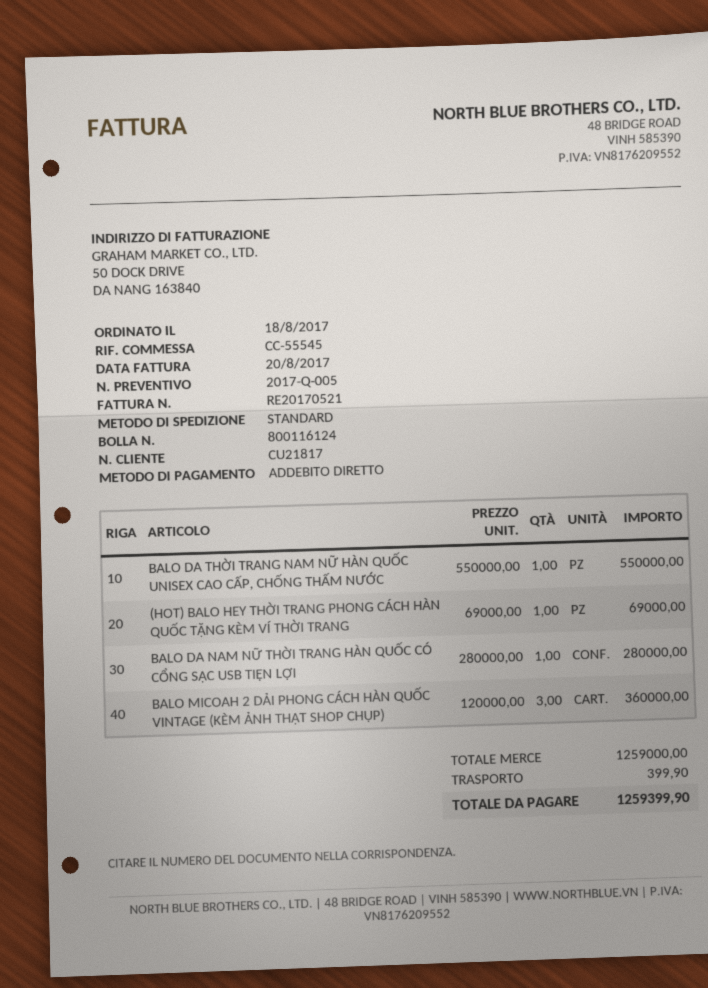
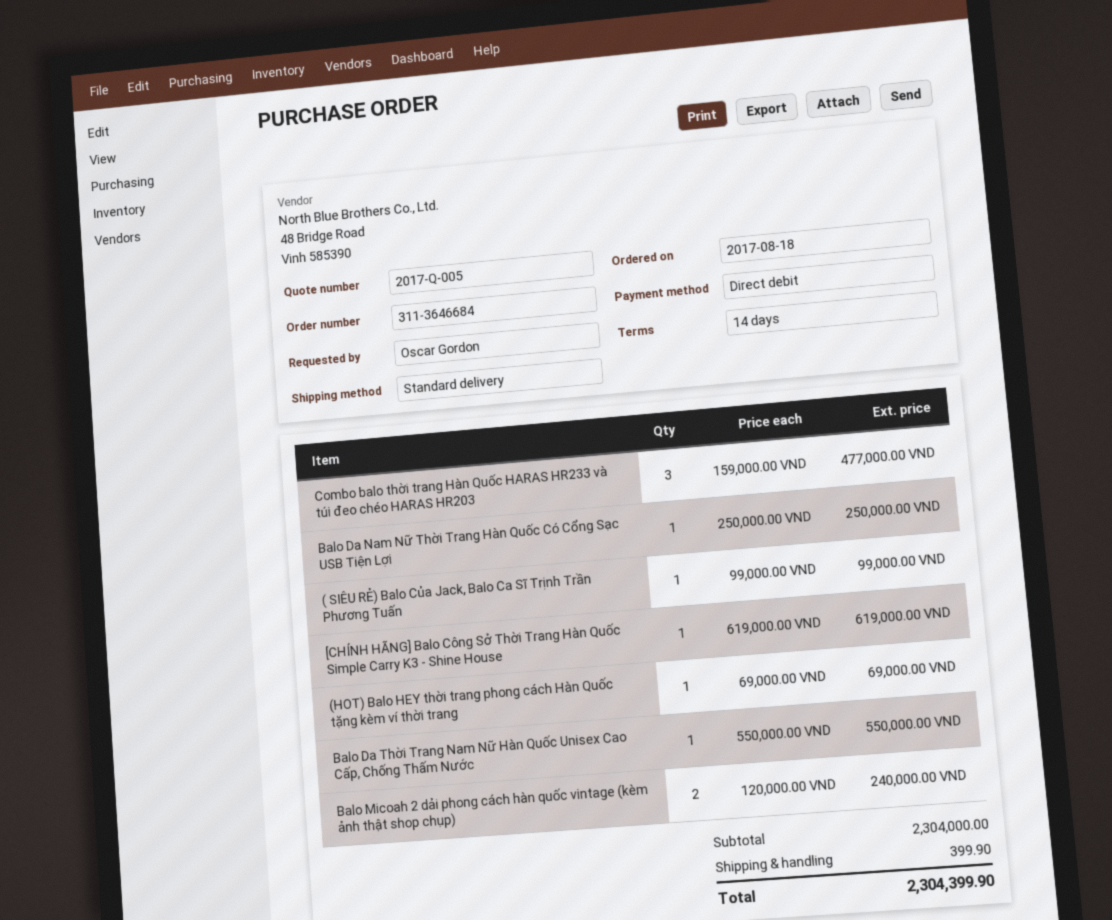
BALO DA NAM NỮ THỜI TRANG HÀN QUỐC CÓ CỔNG SẠC USB TIỆN LỢI: 1 x 280000.00 = 280000.00 -> 1 x 250000.00 = 250000.00
BALO MICOAH 2 DẢI PHONG CÁCH HÀN QUỐC VINTAGE (KÈM ẢNH THẬT SHOP CHỤP): 3 x 120000.00 = 360000.00 -> 2 x 120000.00 = 240000.00
Combo balo thời trang Hàn Quốc HARAS HR233 và túi đeo chéo HARAS HR203: none -> 3 x 159000.00 = 477000.00
( SIÊU RẺ) Balo Của Jack, Balo Ca Sĩ Trịnh Trần Phương Tuấn: none -> 1 x 99000.00 = 99000.00
[CHÍNH HÃNG] Balo Công Sở Thời Trang Hàn Quốc Simple Carry K3 - Shine House: none -> 1 x 619000.00 = 619000.00
subtotal: 1259000.00 -> 2304000.00
total: 1259399.90 -> 2304399.90

